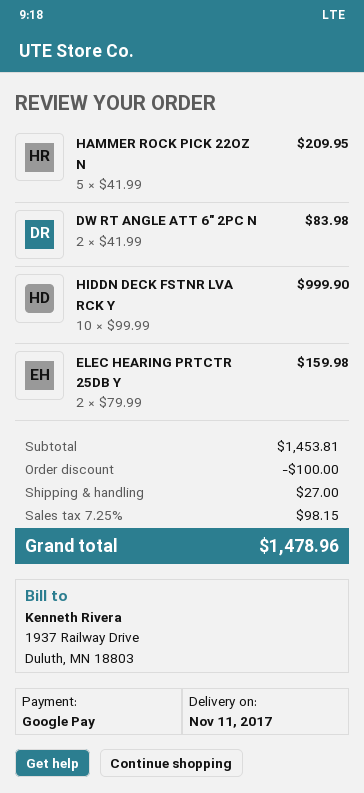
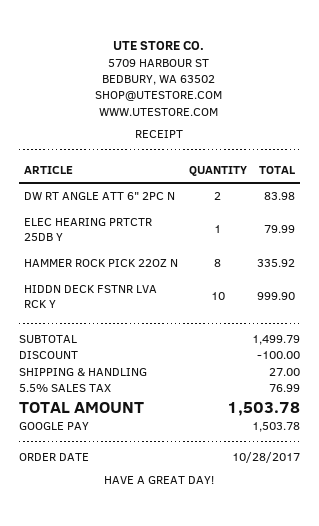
HAMMER ROCK PICK 22OZ N: 5 for 209.95 -> 8 for 335.92
ELEC HEARING PRTCTR 25DB Y: 2 for 159.98 -> 1 for 79.99
subtotal: 1453.81 -> 1499.79
tax: 7.25% = 98.15 -> 5.5% = 76.99
total: 1478.96 -> 1503.78

